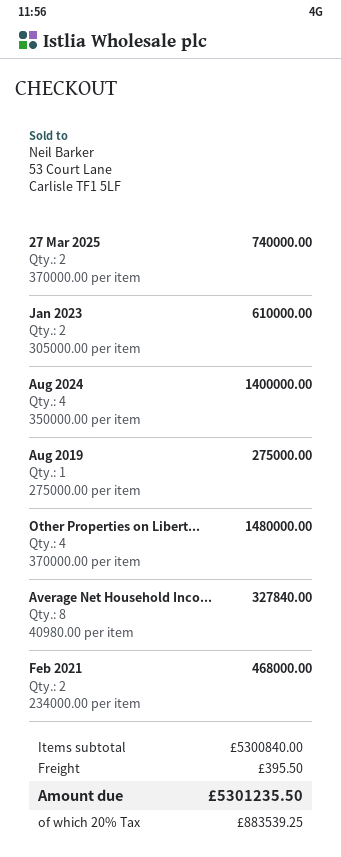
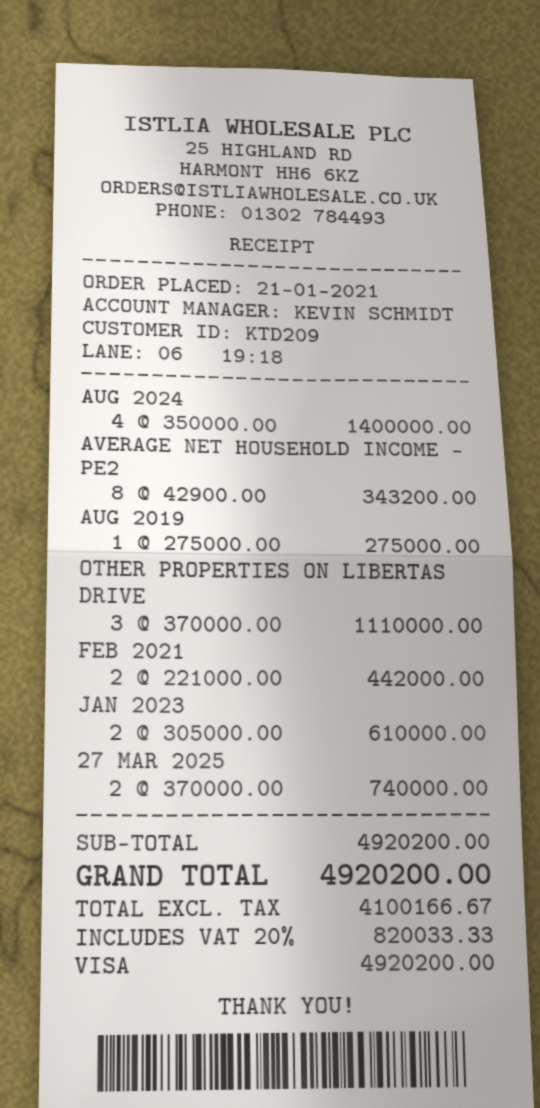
Other Properties on Libert...: 4 x 370000.00 = 1480000.00 -> 3 x 370000.00 = 1110000.00
Average Net Household Inco...: 8 x 40980.00 = 327840.00 -> 8 x 42900.00 = 343200.00
Feb 2021: 2 x 234000.00 = 468000.00 -> 2 x 221000.00 = 442000.00
subtotal: 5300840.00 -> 4920200.00
shipping: 395.50 -> none
tax: 20% = 883539.25 -> 20% = 820033.33
total: 5301235.50 -> 4920200.00

